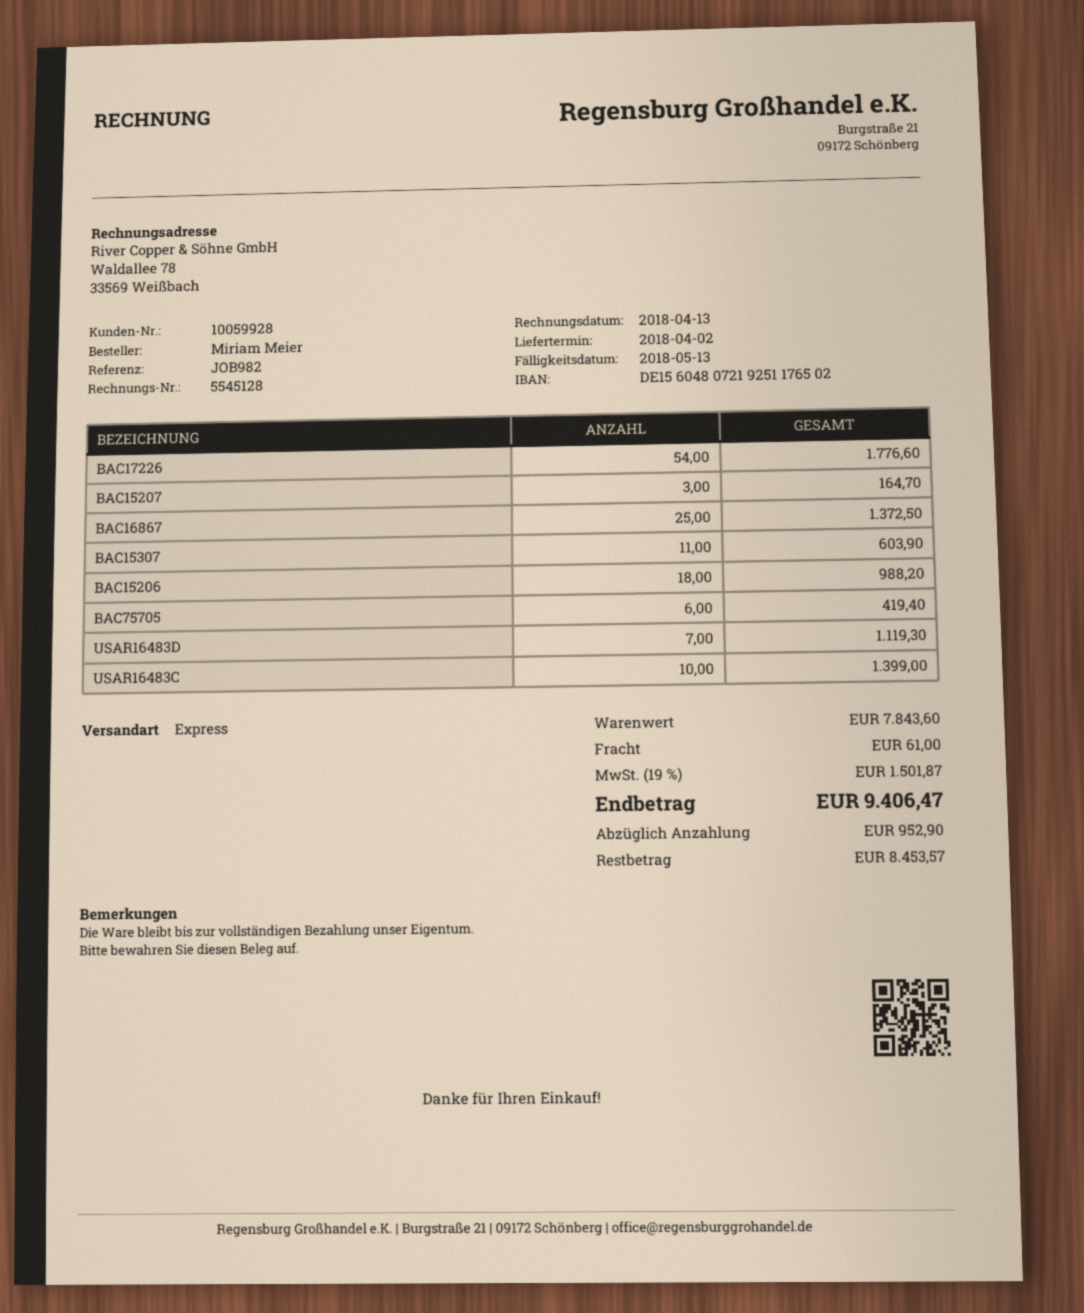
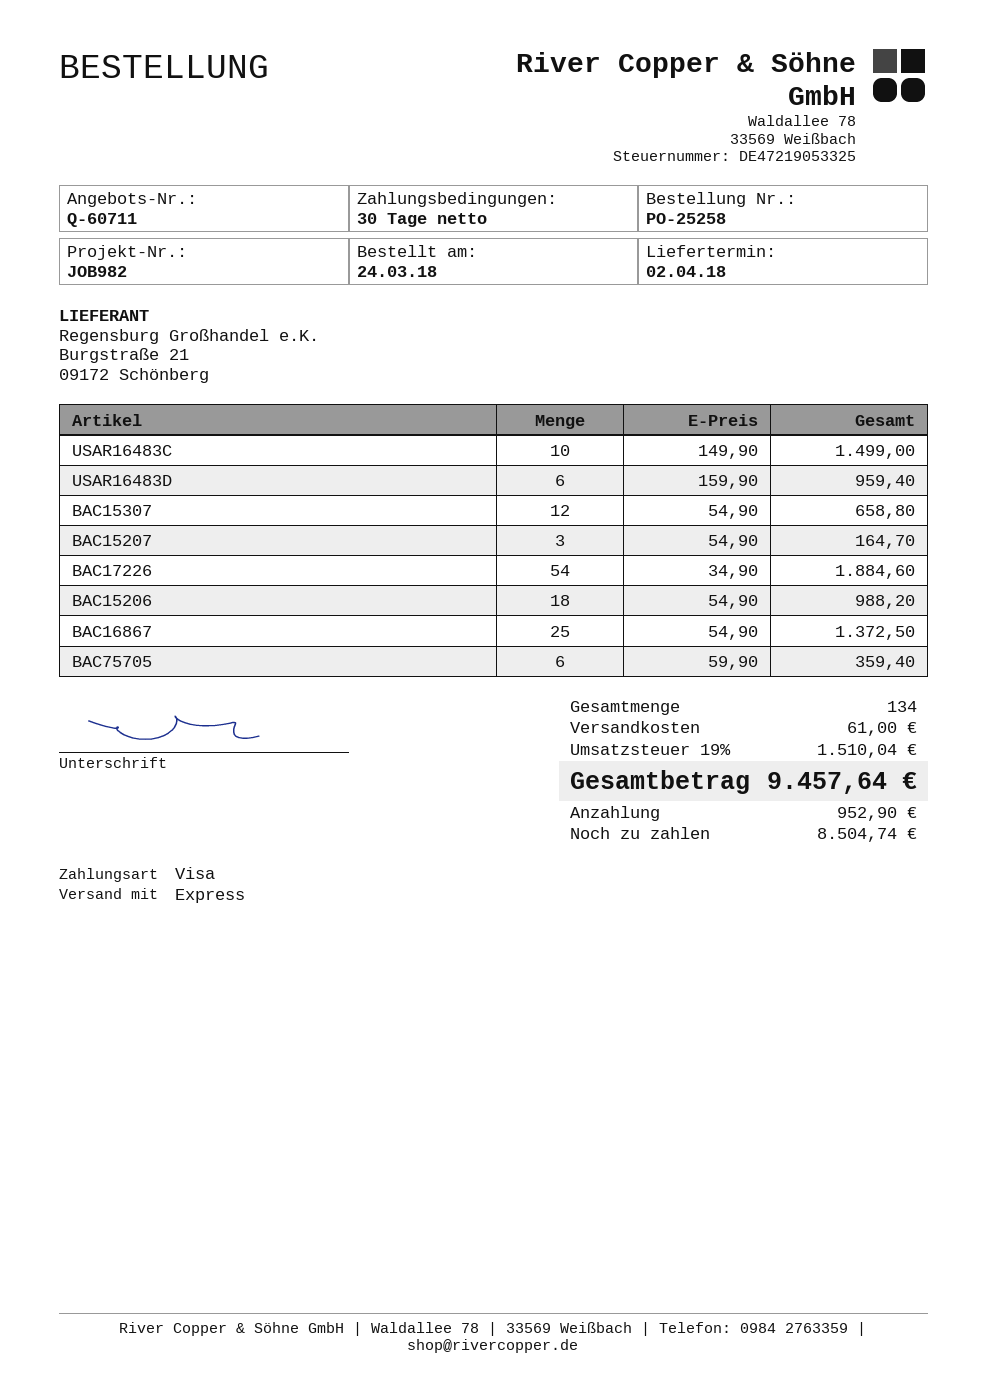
BAC17226: 54 for 1776.60 -> 54 for 1884.60
BAC15307: 11 for 603.90 -> 12 for 658.80
BAC75705: 6 for 419.40 -> 6 for 359.40
USAR16483D: 7 for 1119.30 -> 6 for 959.40
USAR16483C: 10 for 1399.00 -> 10 for 1499.00
tax: 19% = 1501.87 -> 19% = 1510.04
total: 9406.47 -> 9457.64
balance: 8453.57 -> 8504.74

